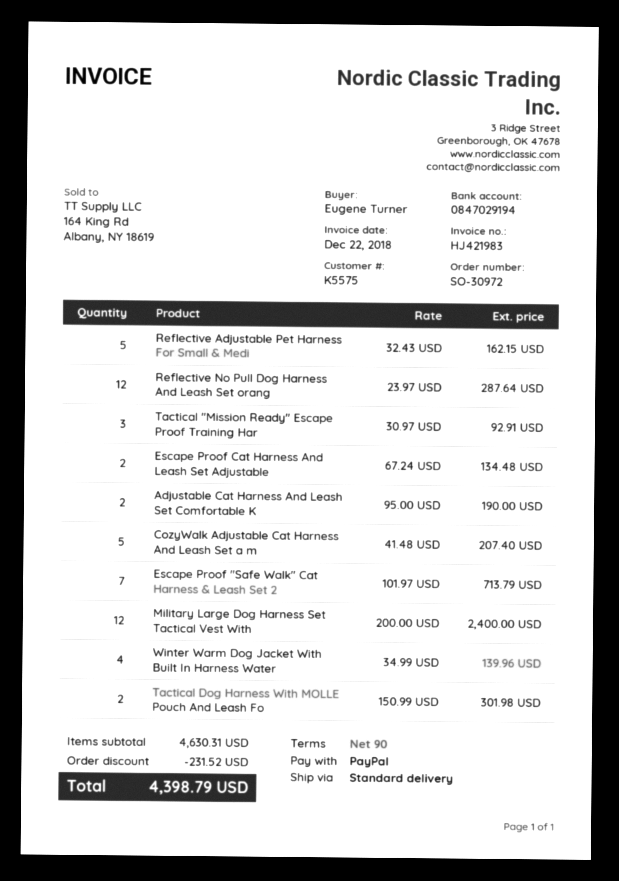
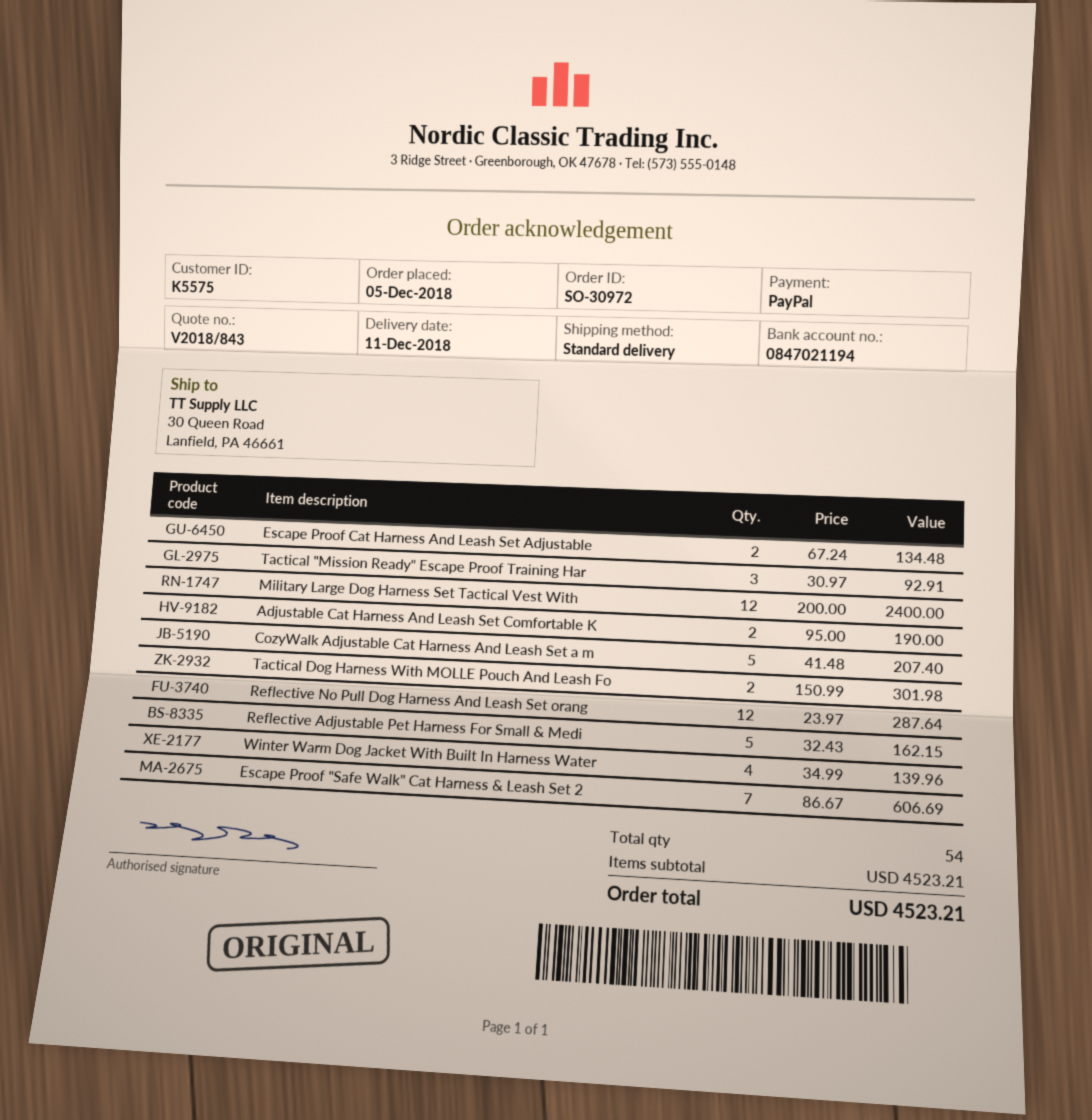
bank account: 0847029194 -> 0847021194
Escape Proof "Safe Walk" Cat Harness & Leash Set 2: 7 x 101.97 = 713.79 -> 7 x 86.67 = 606.69
subtotal: 4630.31 -> 4523.21
discount: 231.52 -> none
total: 4398.79 -> 4523.21

